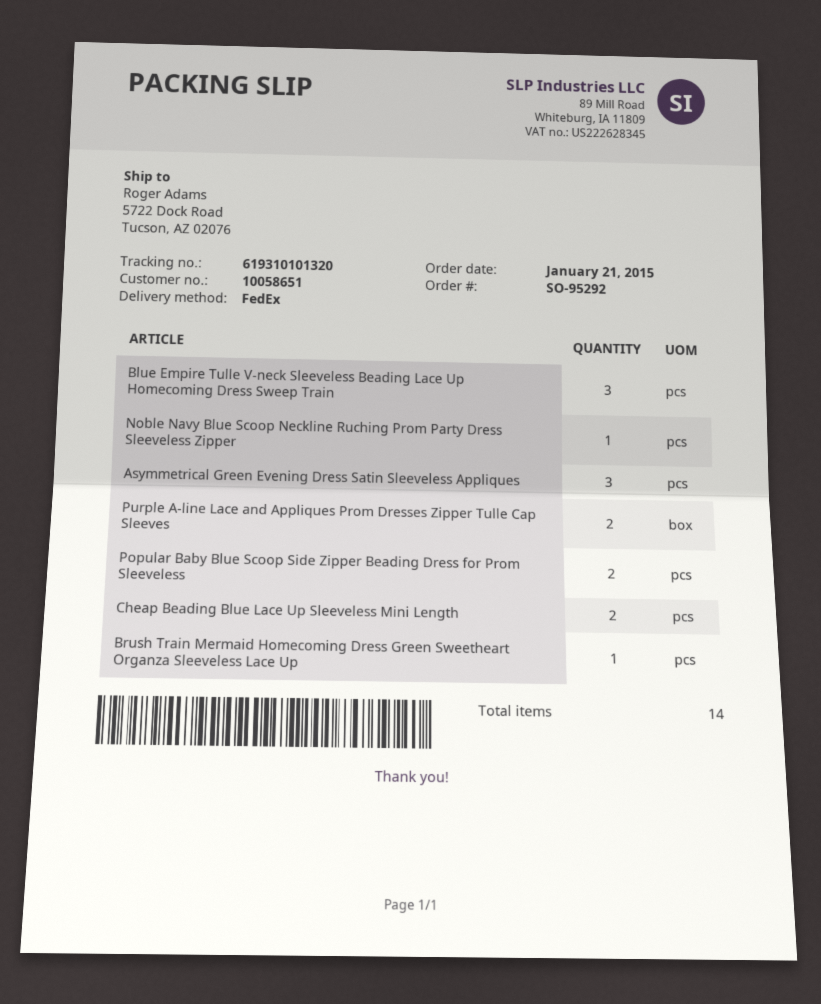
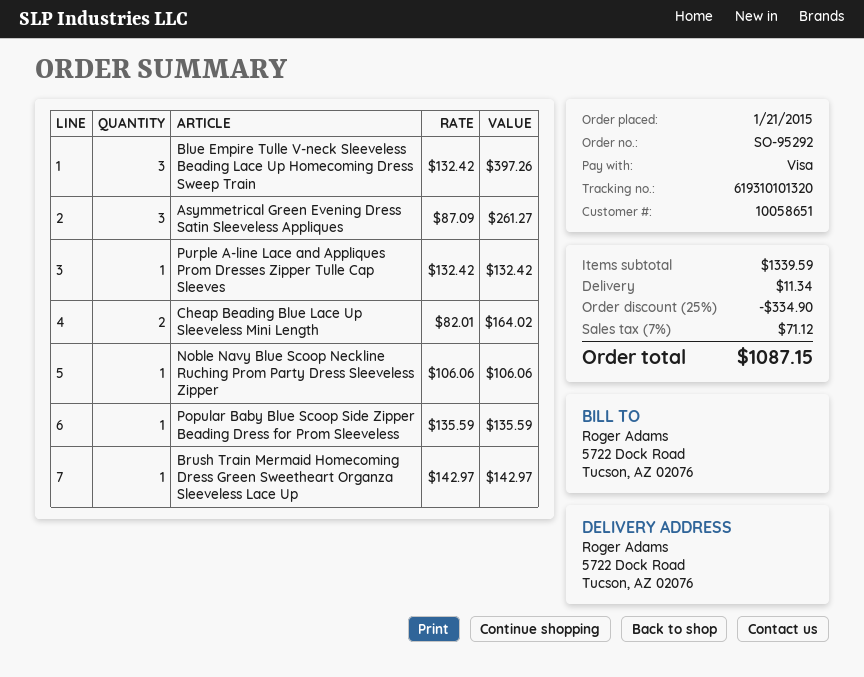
Purple A-line Lace and Appliques Prom Dresses Zipper Tulle Cap Sleeves: 2 -> 1
Popular Baby Blue Scoop Side Zipper Beading Dress for Prom Sleeveless: 2 -> 1

